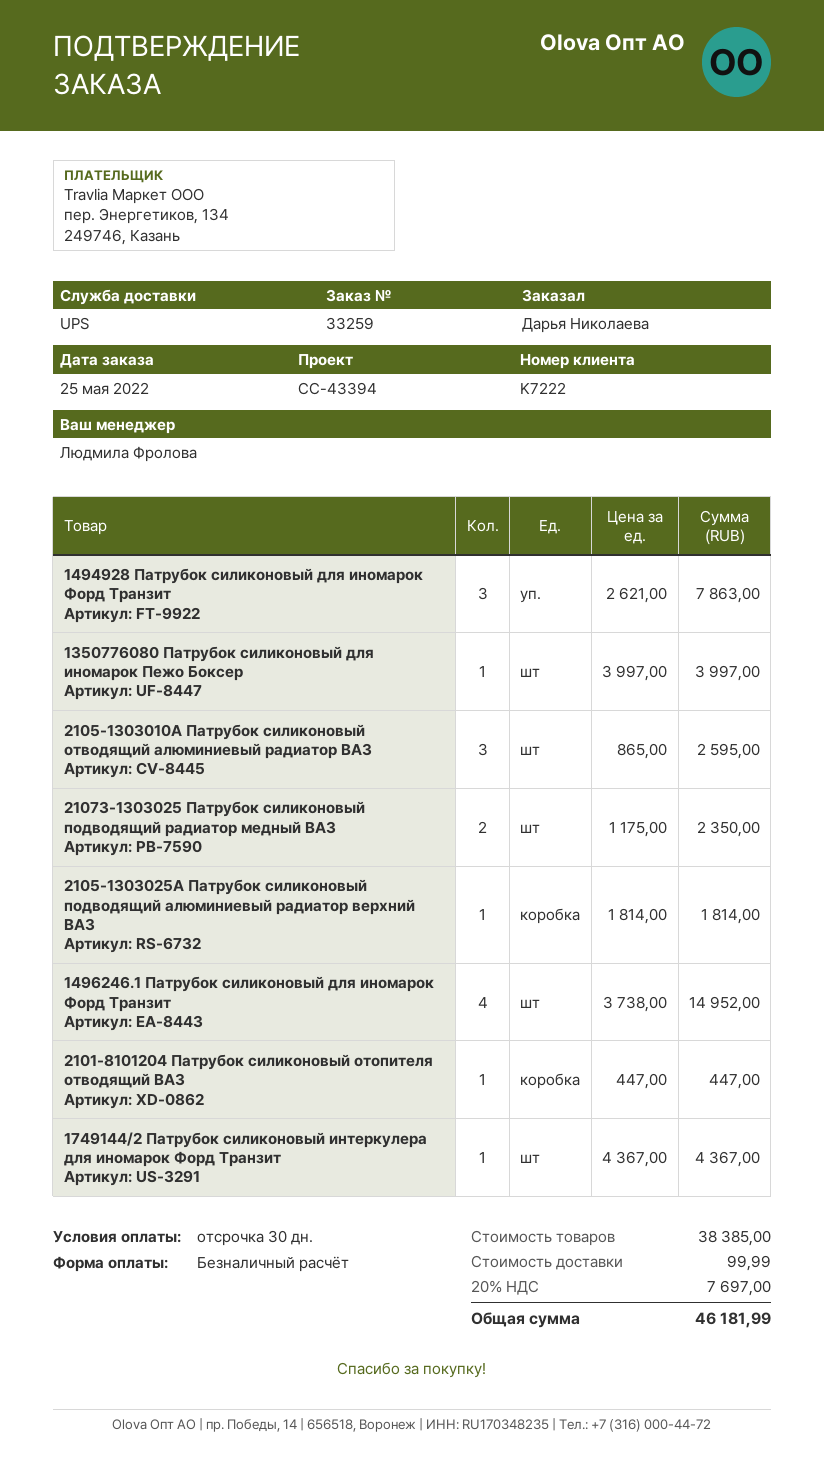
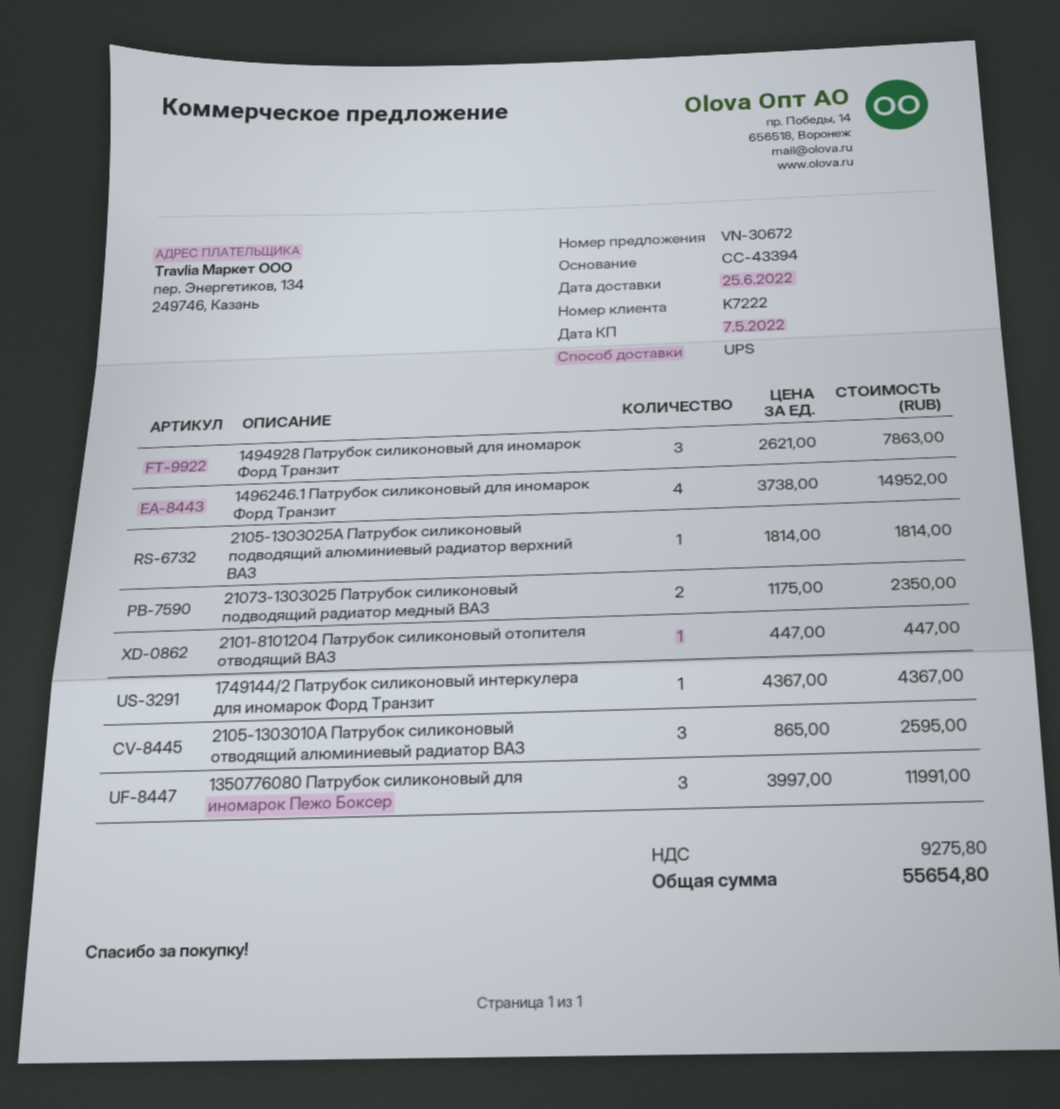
1350776080 Патрубок силиконовый для иномарок Пежо Боксер: 1 x 3997.00 = 3997.00 -> 3 x 3997.00 = 11991.00
shipping: 99.99 -> none
tax: 7697.00 -> 9275.80
total: 46181.99 -> 55654.80

